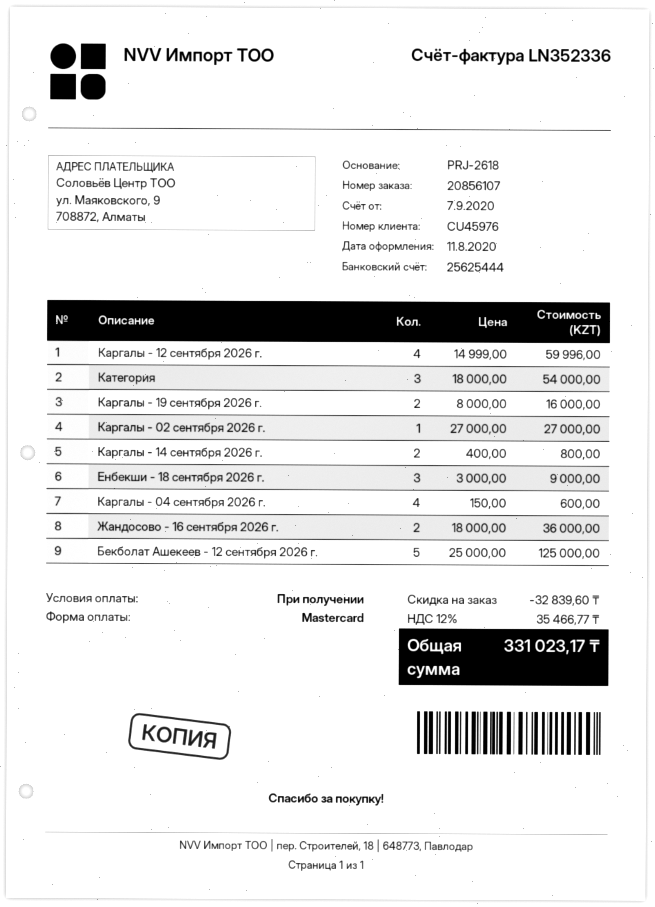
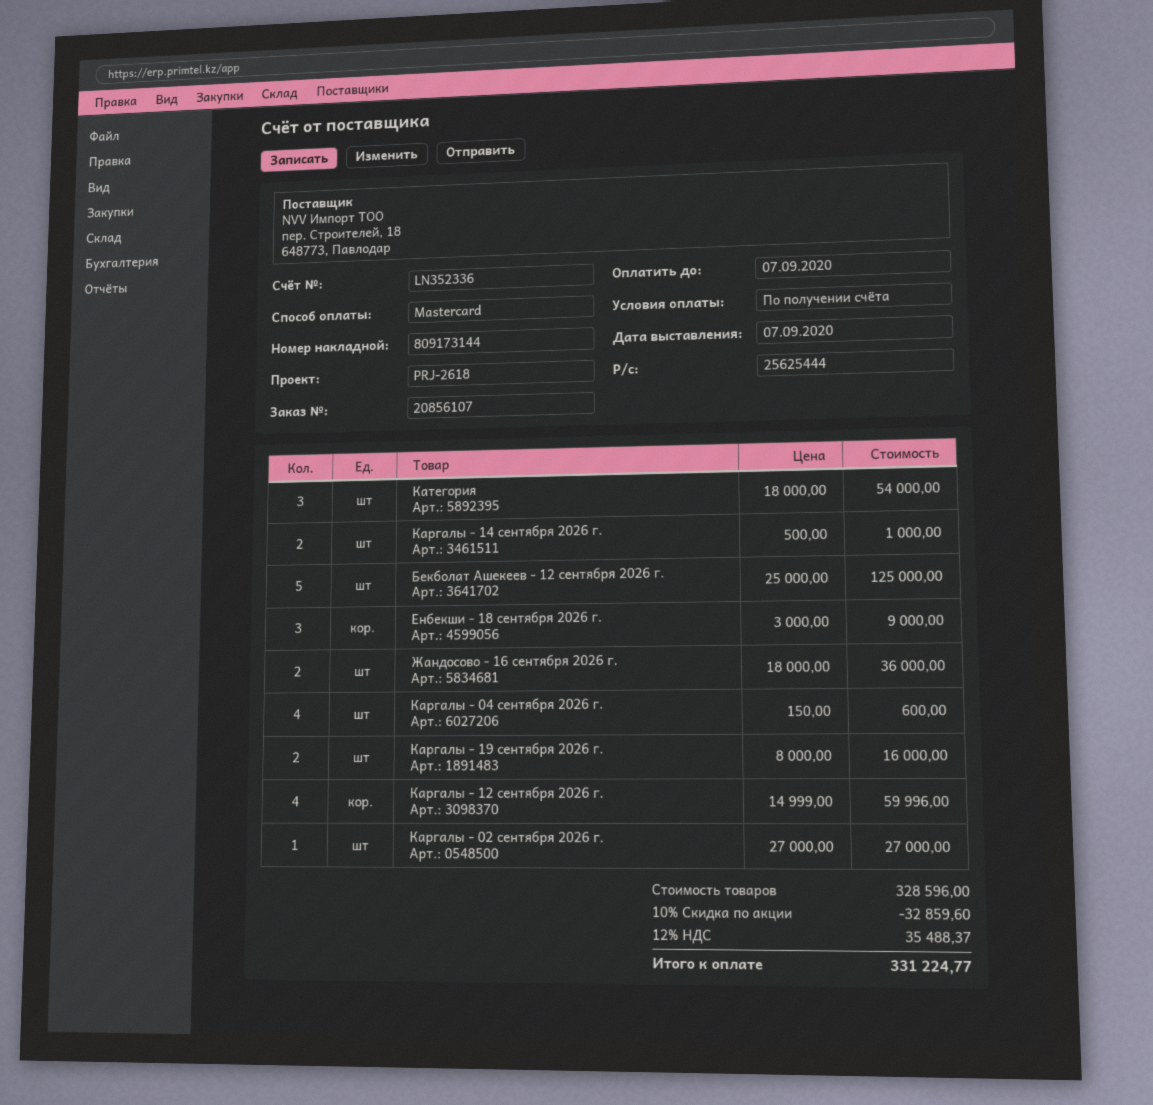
Каргалы - 14 сентября 2026 г.: 2 x 400.00 = 800.00 -> 2 x 500.00 = 1000.00
discount: 32839.60 -> 32859.60
tax: 12% = 35466.77 -> 12% = 35488.37
total: 331023.17 -> 331224.77

